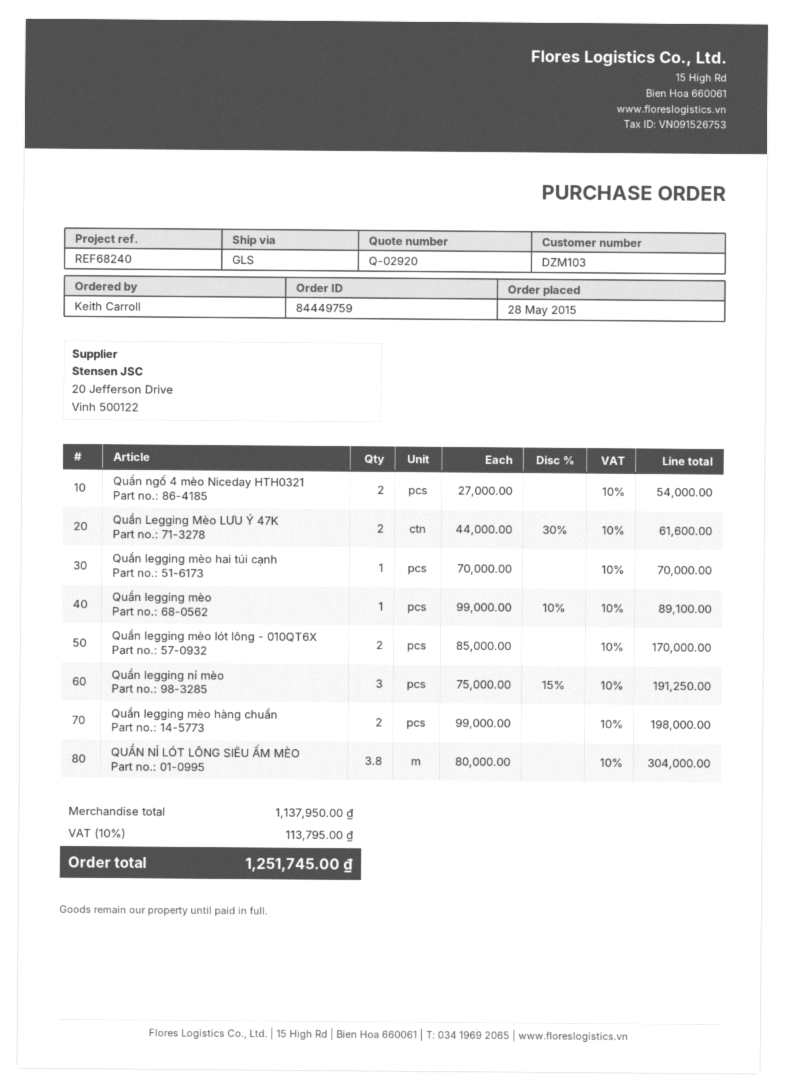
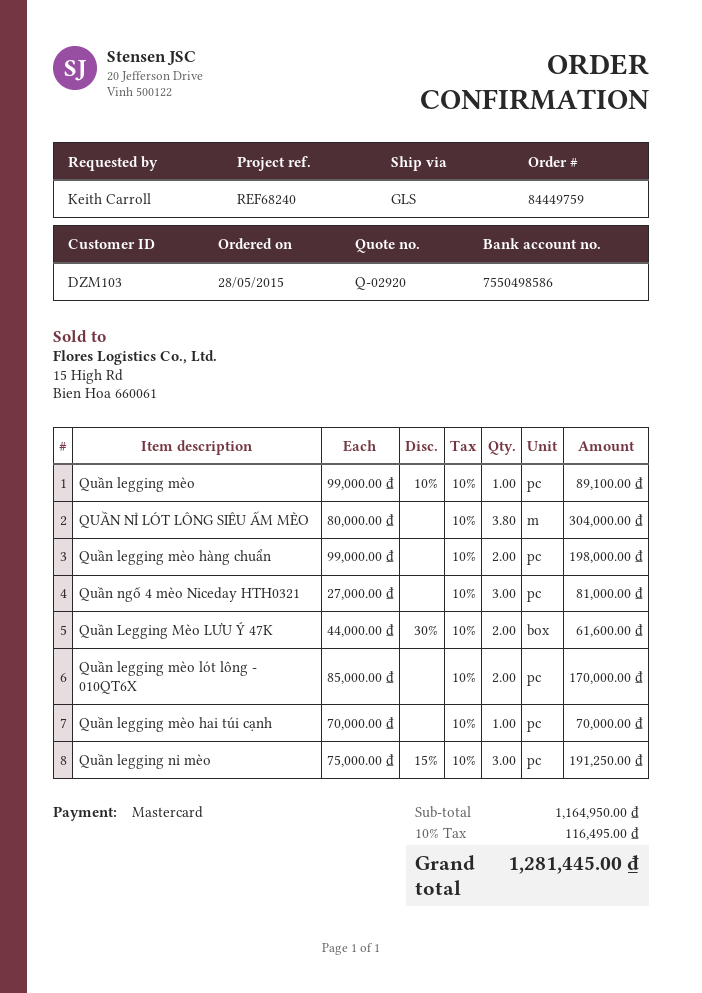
Quần ngố 4 mèo Niceday HTH0321: 2 x 27000.00 = 54000.00 -> 3 x 27000.00 = 81000.00
subtotal: 1137950.00 -> 1164950.00
tax: 10% = 113795.00 -> 10% = 116495.00
total: 1251745.00 -> 1281445.00

